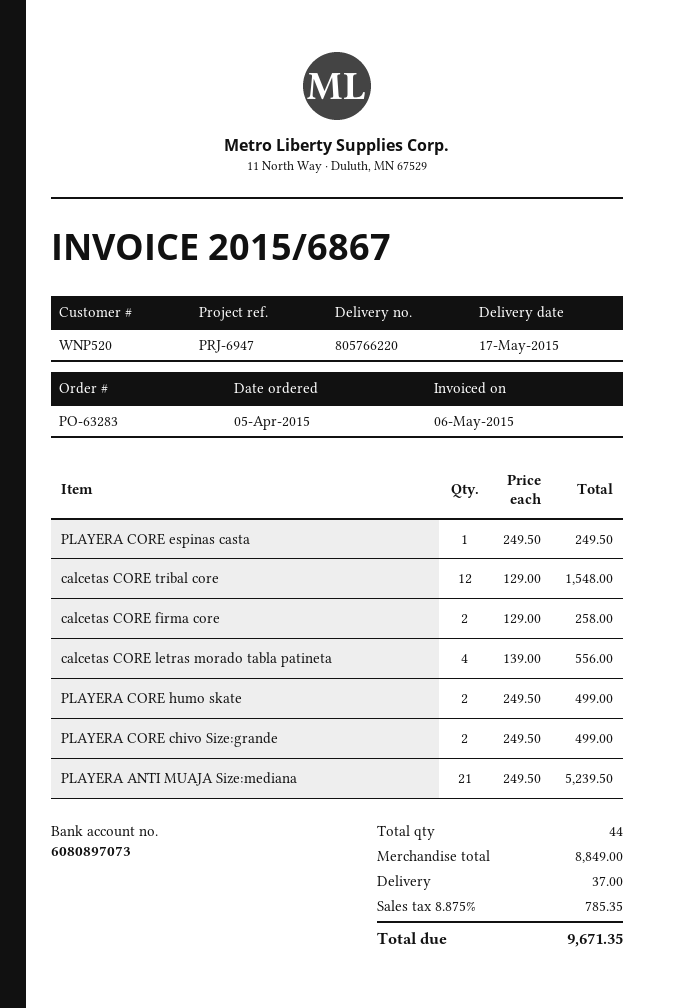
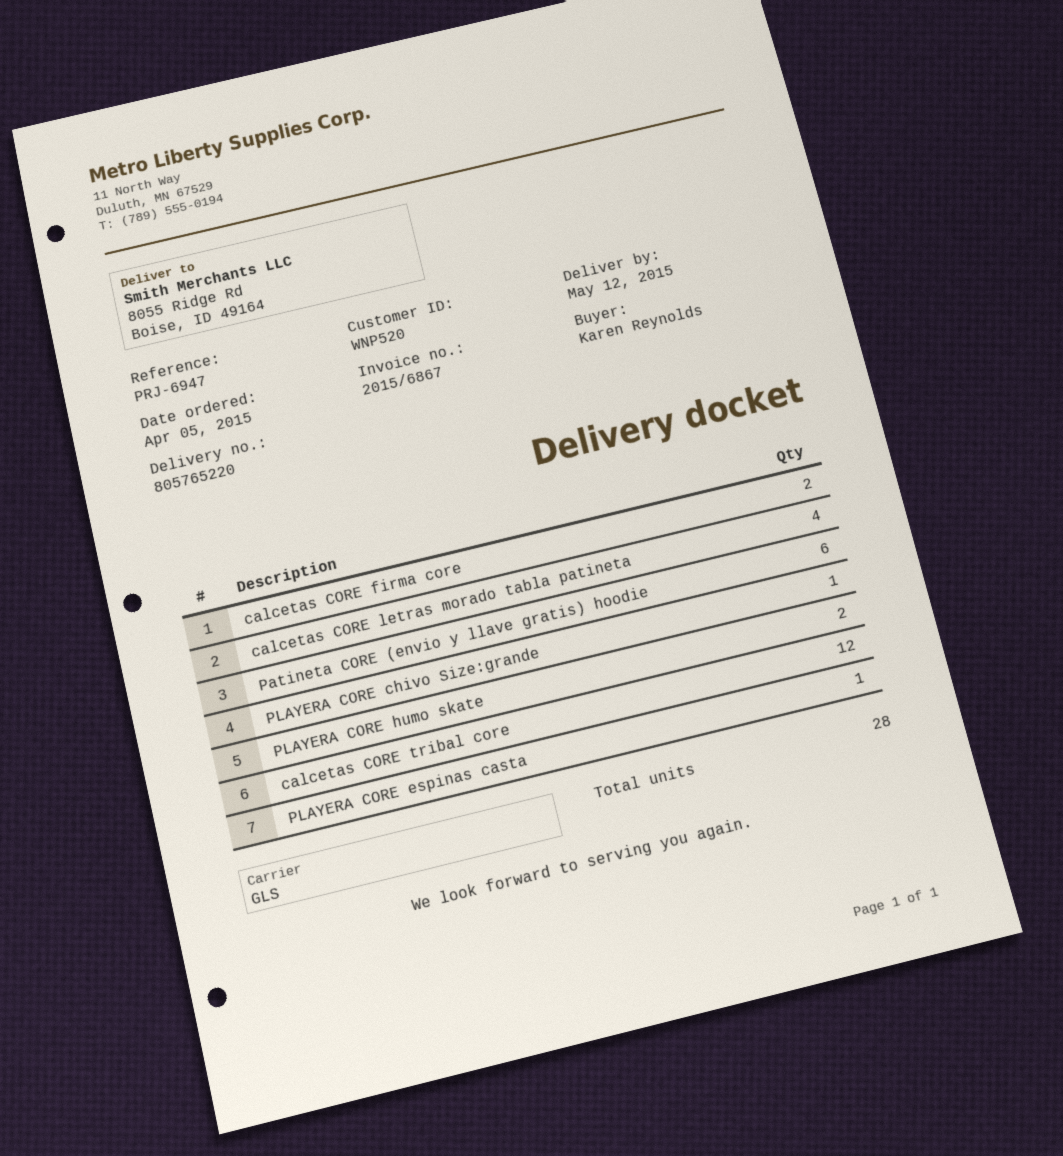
delivery note number: 805766220 -> 805765220
delivery date: 2015-05-17 -> 2015-05-12
PLAYERA CORE chivo Size:grande: 2 -> 1
PLAYERA ANTI MUAJA Size:mediana: 21 -> none
Patineta CORE (envio y llave gratis) hoodie: none -> 6
total quantity: 44 -> 28

